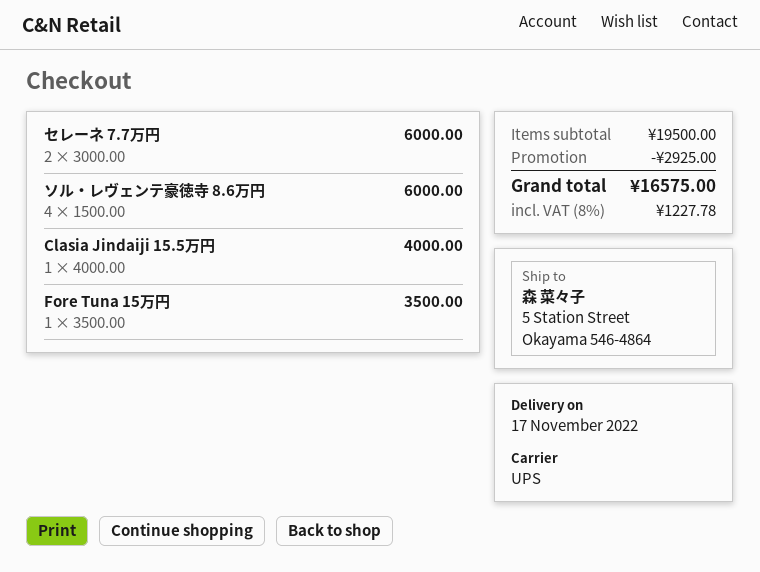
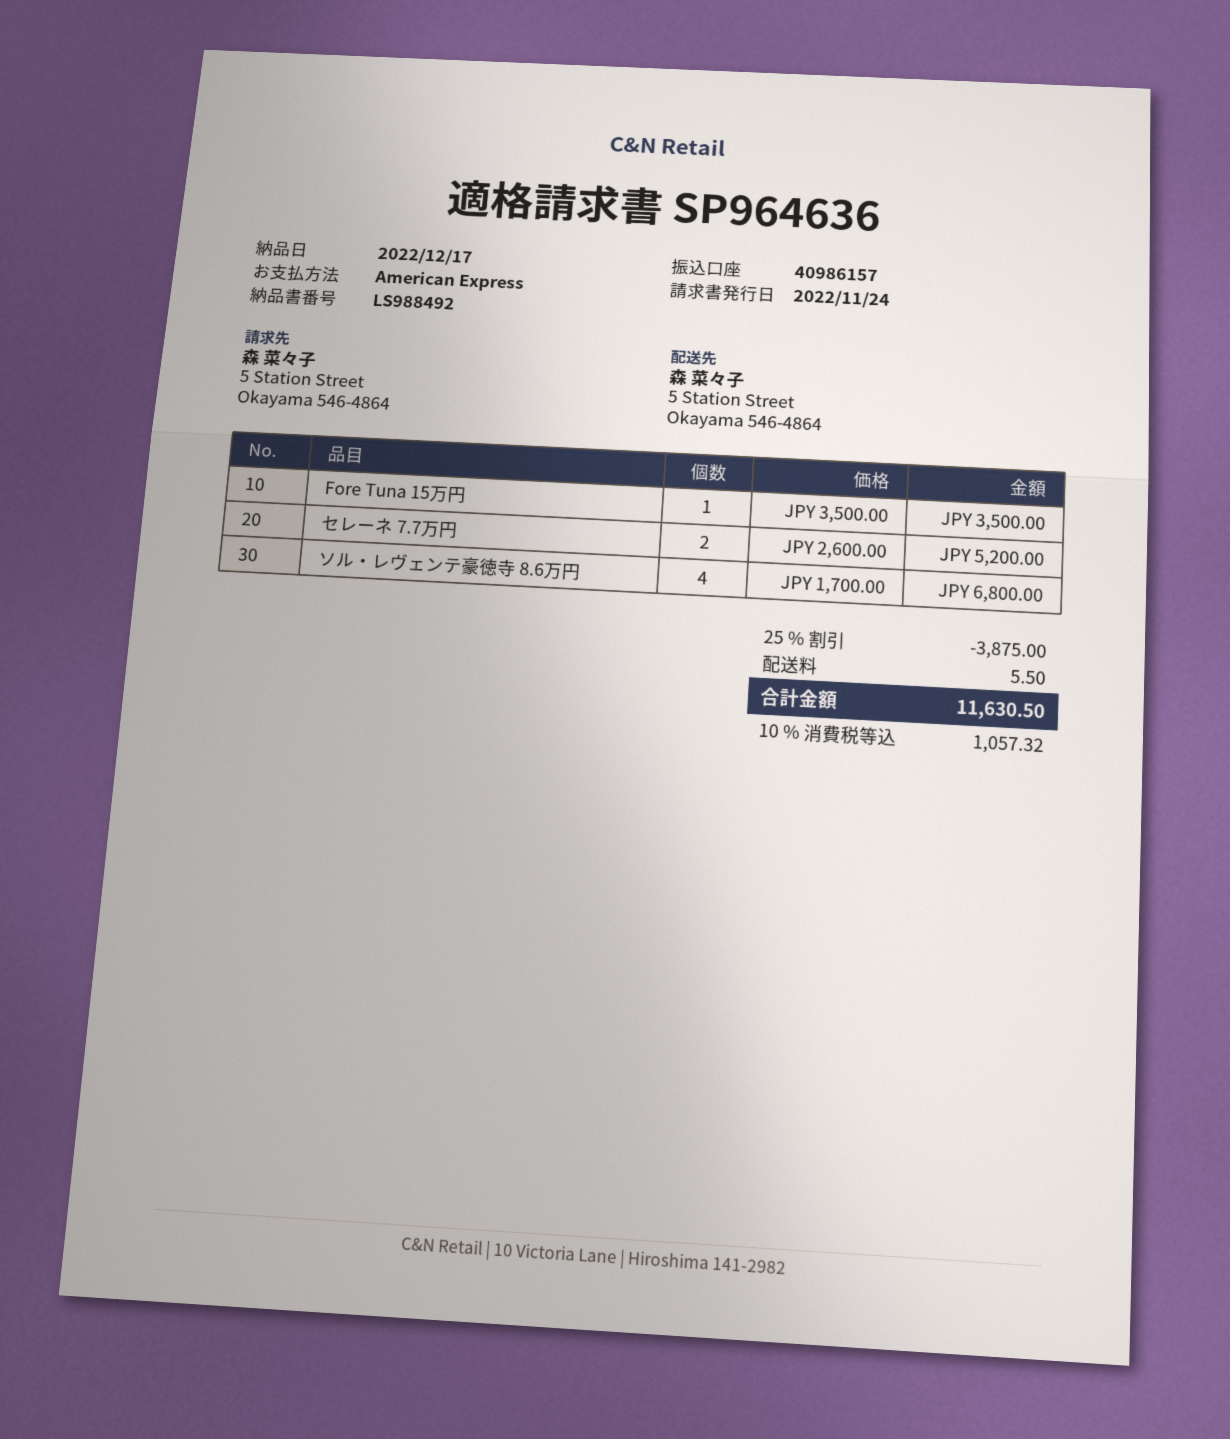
delivery date: 2022-11-17 -> 2022-12-17
セレーネ 7.7万円: 2 x 3000.00 = 6000.00 -> 2 x 2600.00 = 5200.00
ソル・レヴェンテ豪徳寺 8.6万円: 4 x 1500.00 = 6000.00 -> 4 x 1700.00 = 6800.00
Clasia Jindaiji 15.5万円: 1 x 4000.00 = 4000.00 -> none
discount: 2925.00 -> 3875.00
shipping: none -> 5.50
tax: 8% = 1227.78 -> 10% = 1057.32
total: 16575.00 -> 11630.50

